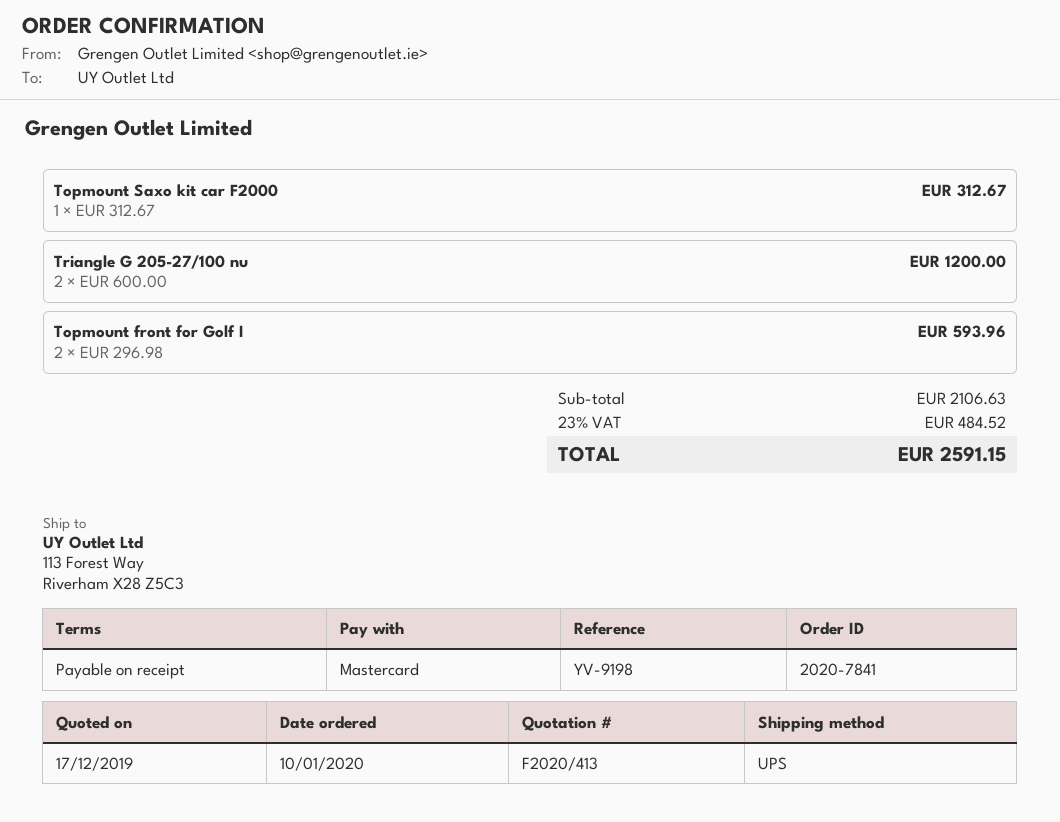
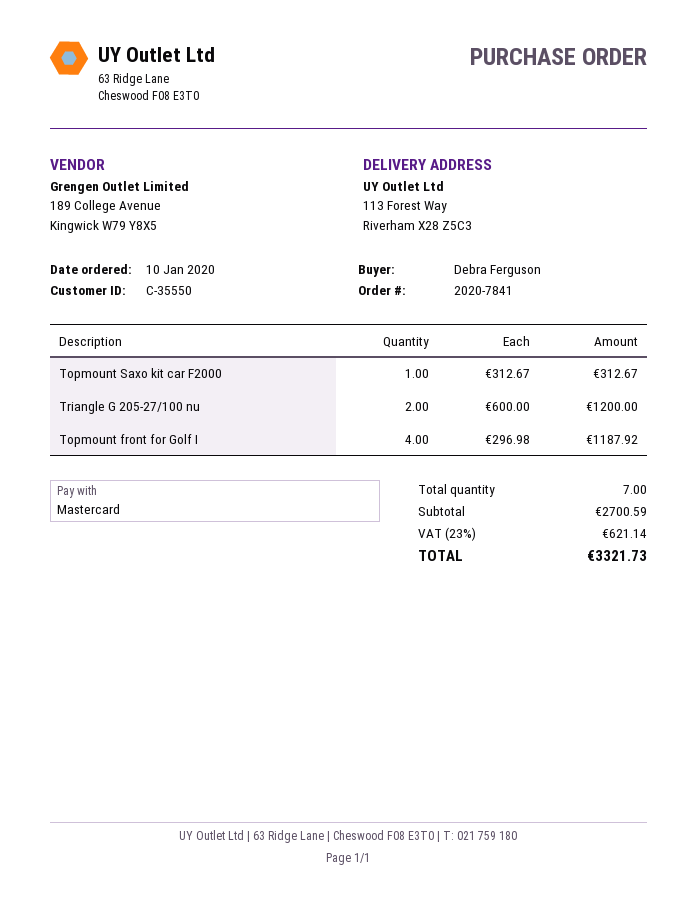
Topmount front for Golf I: 2 x 296.98 = 593.96 -> 4 x 296.98 = 1187.92
subtotal: 2106.63 -> 2700.59
tax: 23% = 484.52 -> 23% = 621.14
total: 2591.15 -> 3321.73

